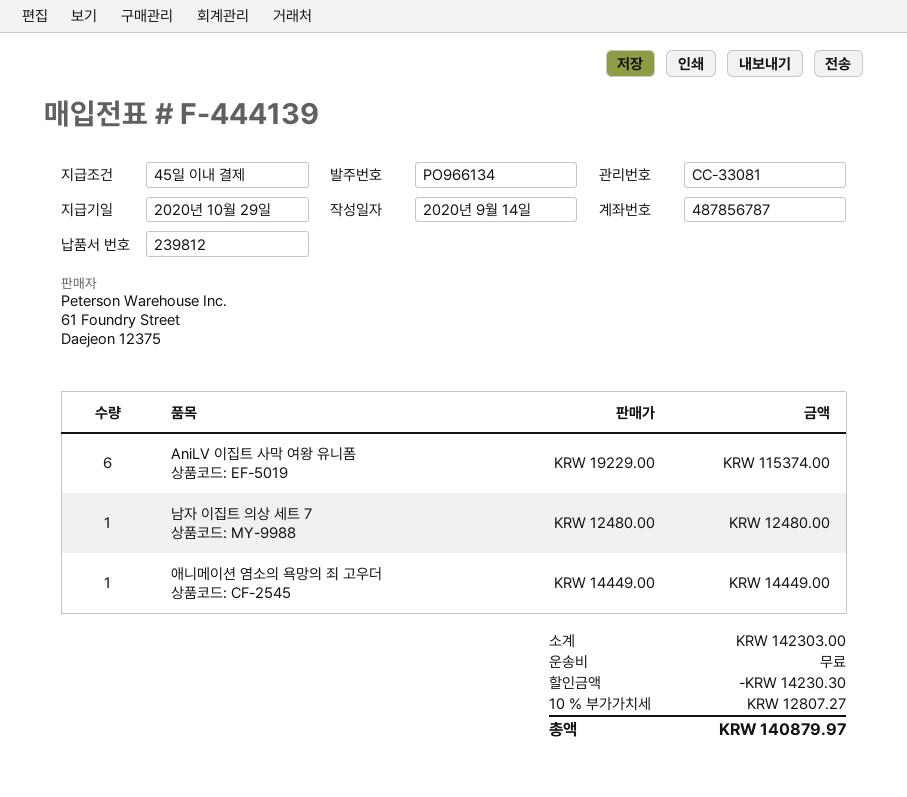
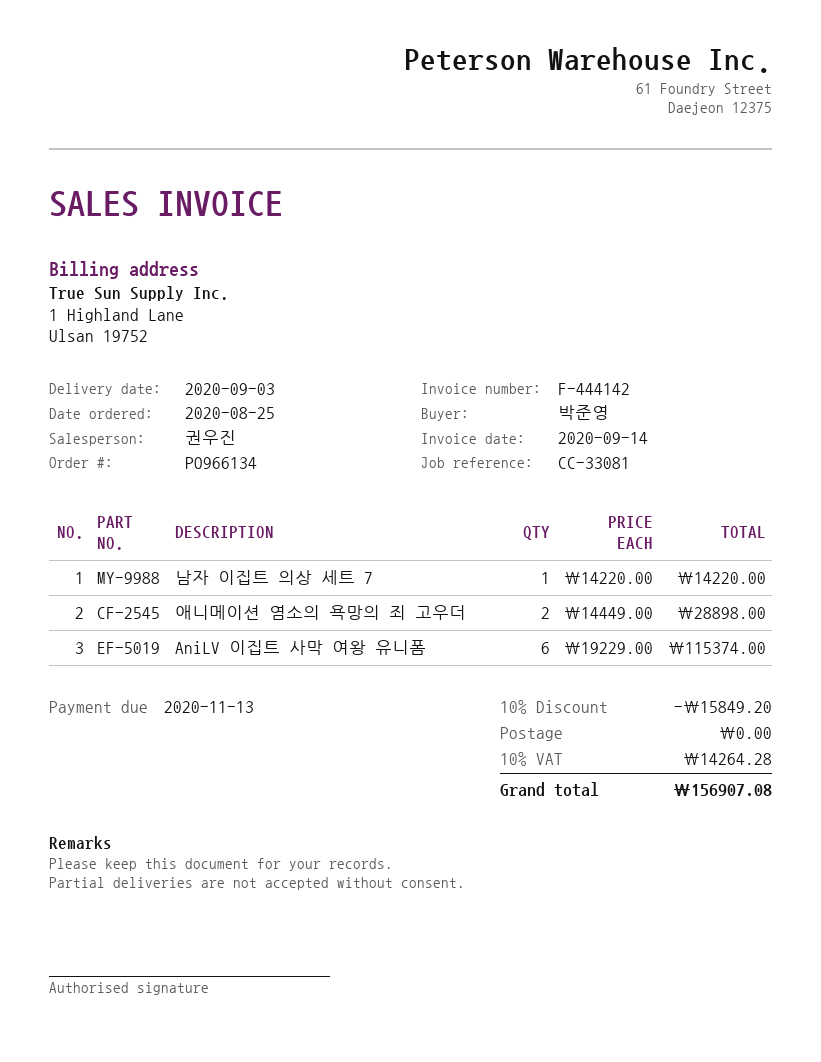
invoice number: F-444139 -> F-444142
due date: 2020-10-29 -> 2020-11-13
남자 이집트 의상 세트 7: 1 x 12480.00 = 12480.00 -> 1 x 14220.00 = 14220.00
애니메이션 염소의 욕망의 죄 고우더: 1 x 14449.00 = 14449.00 -> 2 x 14449.00 = 28898.00
discount: 14230.30 -> 15849.20
tax: 10% = 12807.27 -> 10% = 14264.28
total: 140879.97 -> 156907.08

